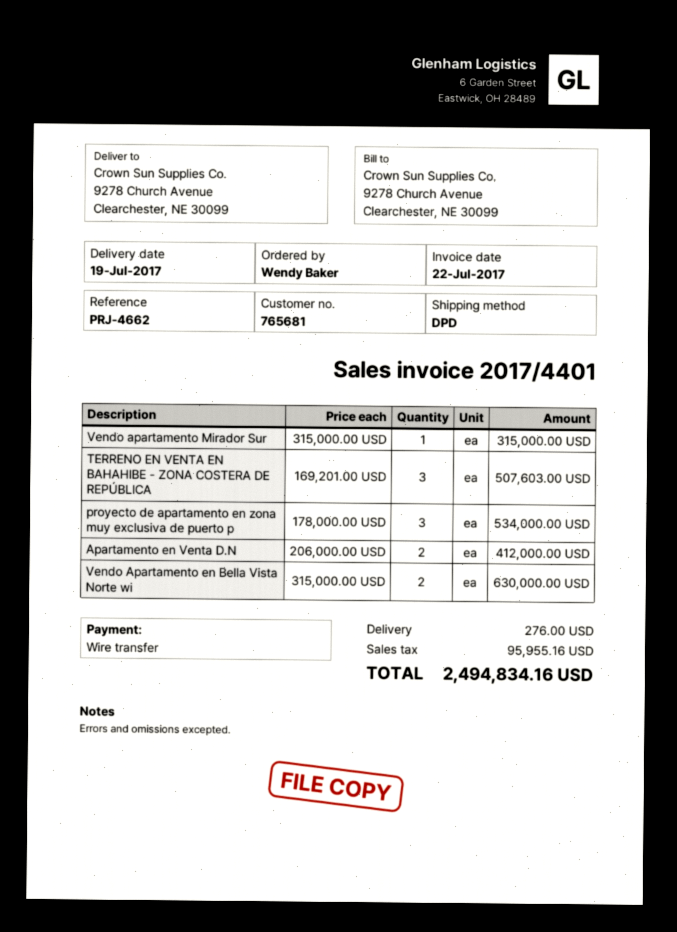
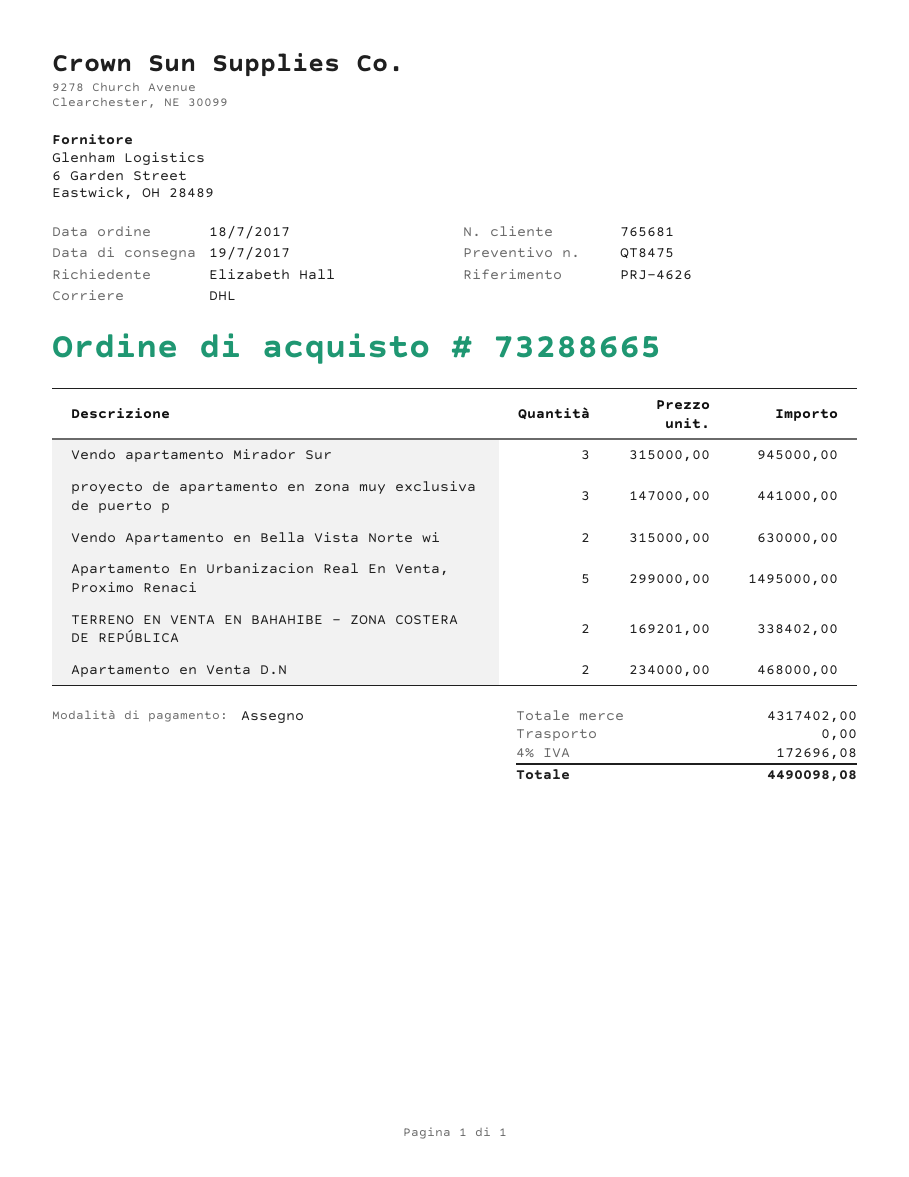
reference: PRJ-4662 -> PRJ-4626
ordered by: Wendy Baker -> Elizabeth Hall
payment method: bank transfer -> cheque
shipping method: DPD -> DHL
Vendo apartamento Mirador Sur: 1 x 315000.00 = 315000.00 -> 3 x 315000.00 = 945000.00
TERRENO EN VENTA EN BAHAHIBE - ZONA COSTERA DE REPÚBLICA: 3 x 169201.00 = 507603.00 -> 2 x 169201.00 = 338402.00
proyecto de apartamento en zona muy exclusiva de puerto p: 3 x 178000.00 = 534000.00 -> 3 x 147000.00 = 441000.00
Apartamento en Venta D.N: 2 x 206000.00 = 412000.00 -> 2 x 234000.00 = 468000.00
Apartamento En Urbanizacion Real En Venta, Proximo Renaci: none -> 5 x 299000.00 = 1495000.00
shipping: 276.00 -> 0.00
tax: 95955.16 -> 172696.08
total: 2494834.16 -> 4490098.08

